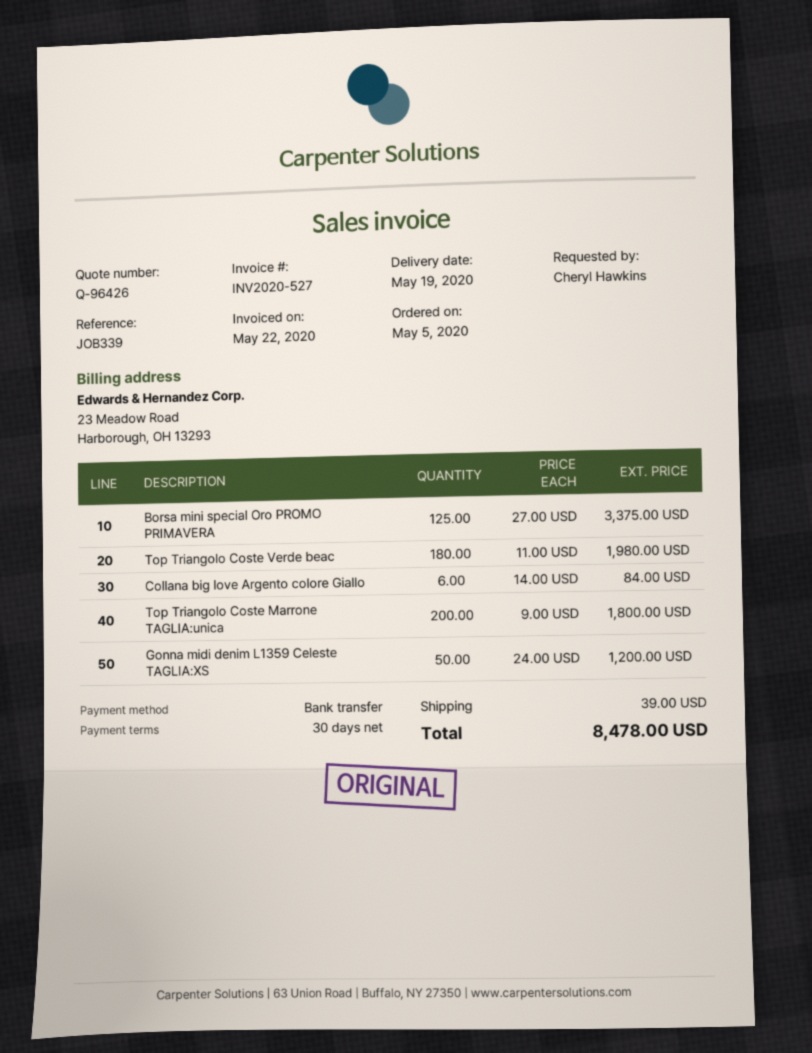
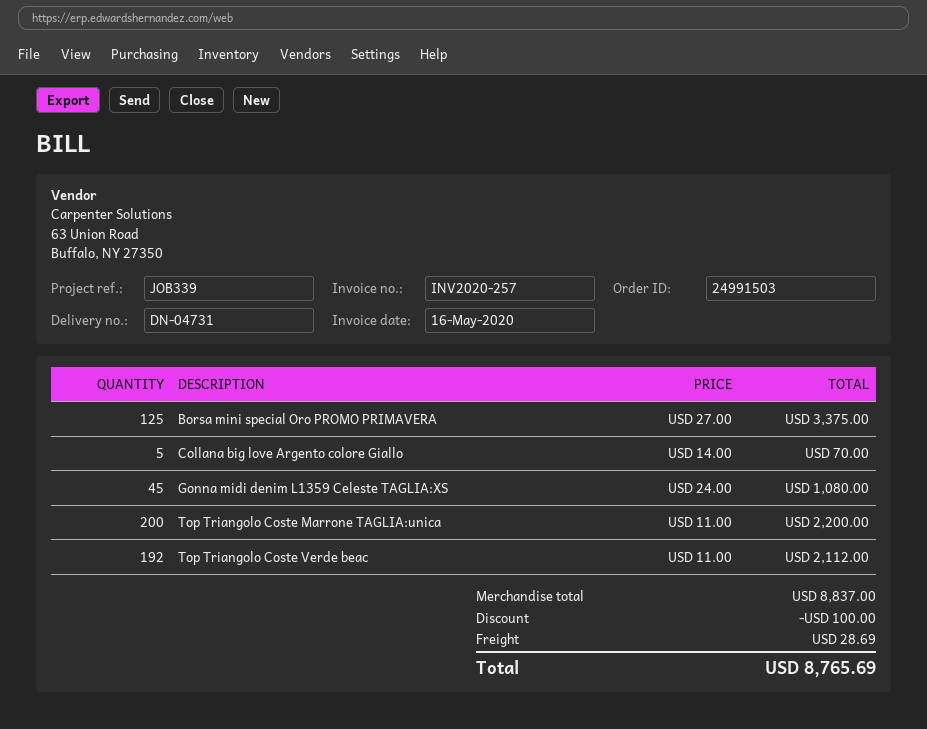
invoice number: INV2020-527 -> INV2020-257
invoice date: 2020-05-22 -> 2020-05-16
Top Triangolo Coste Verde beac: 180 x 11.00 = 1980.00 -> 192 x 11.00 = 2112.00
Collana big love Argento colore Giallo: 6 x 14.00 = 84.00 -> 5 x 14.00 = 70.00
Top Triangolo Coste Marrone TAGLIA:unica: 200 x 9.00 = 1800.00 -> 200 x 11.00 = 2200.00
Gonna midi denim L1359 Celeste TAGLIA:XS: 50 x 24.00 = 1200.00 -> 45 x 24.00 = 1080.00
discount: none -> 100.00
shipping: 39.00 -> 28.69
total: 8478.00 -> 8765.69

